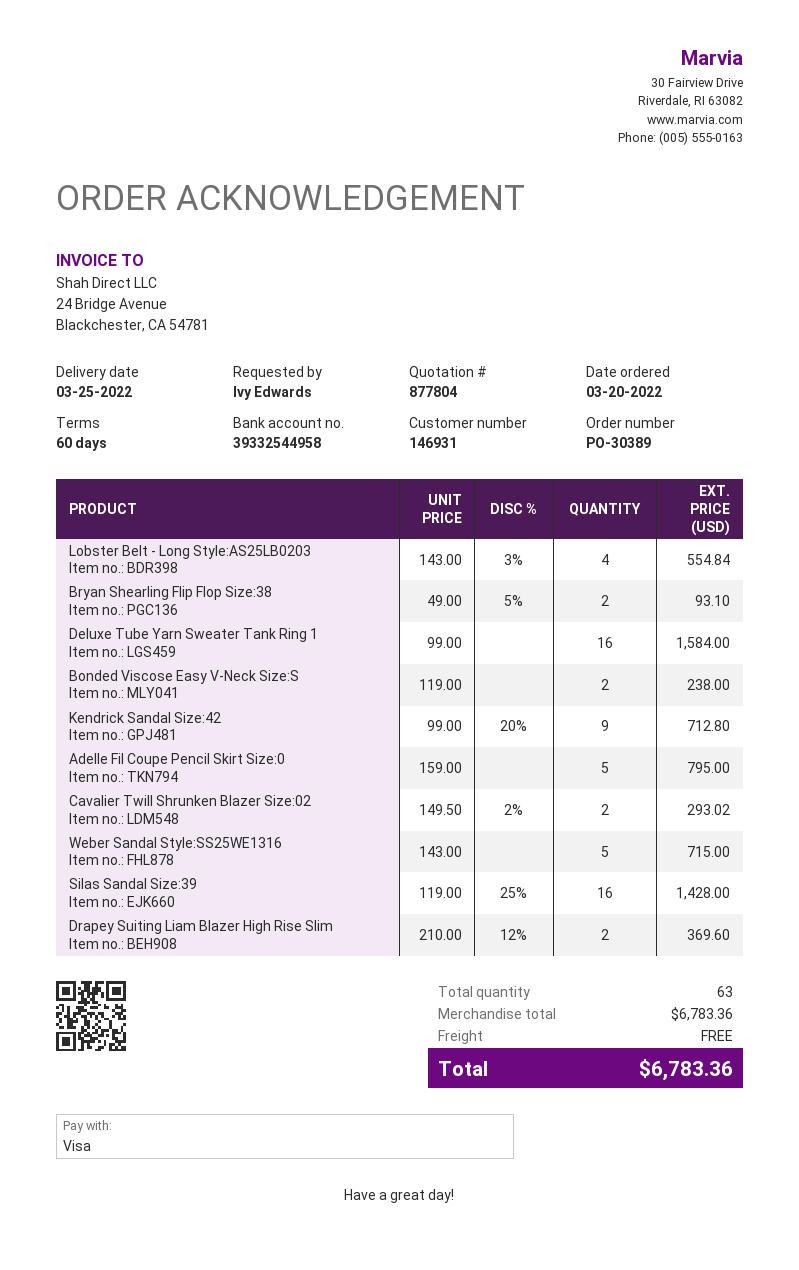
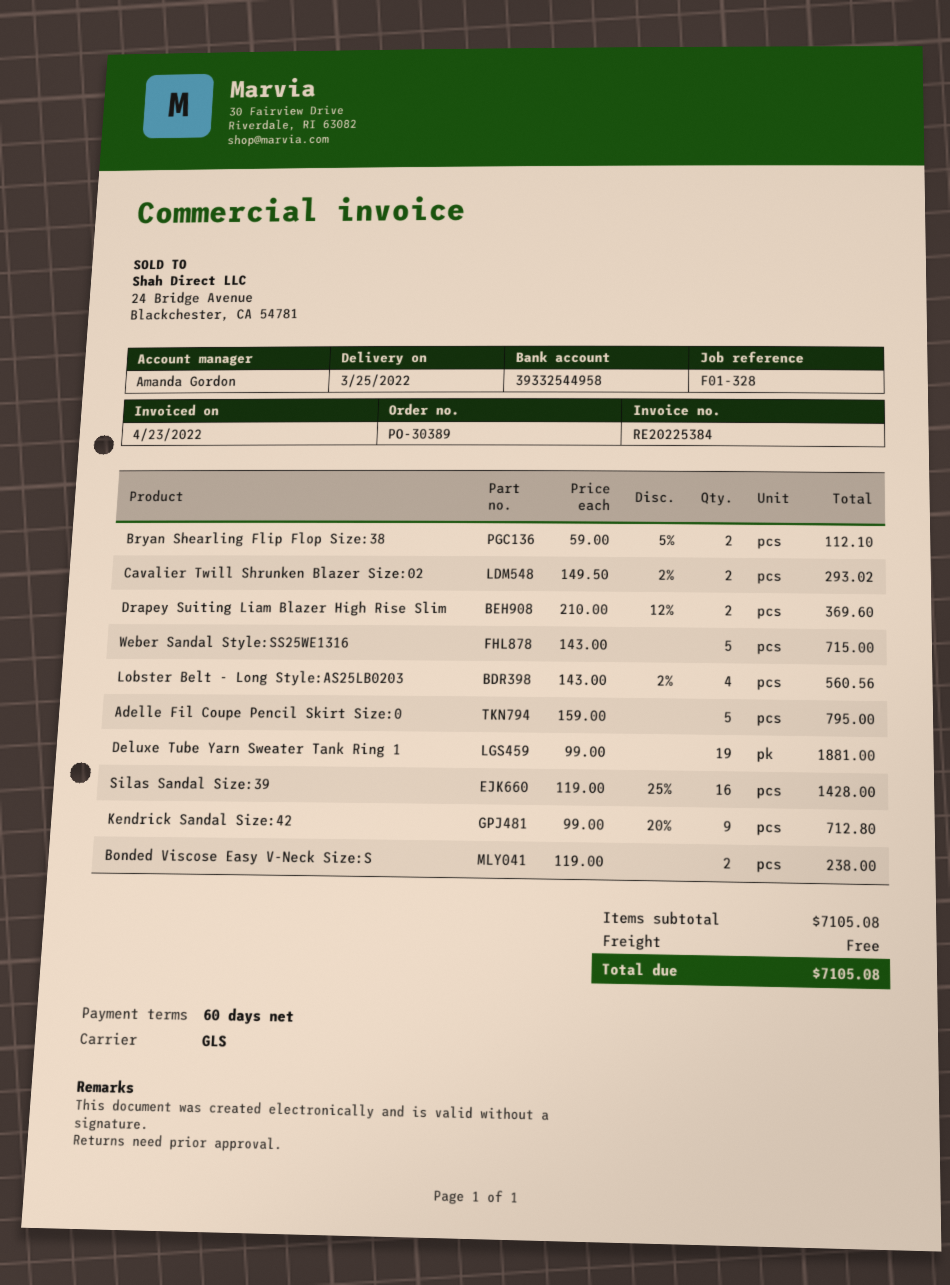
Lobster Belt - Long Style:AS25LB0203: 4 x 143.00 - 3% = 554.84 -> 4 x 143.00 - 2% = 560.56
Bryan Shearling Flip Flop Size:38: 2 x 49.00 - 5% = 93.10 -> 2 x 59.00 - 5% = 112.10
Deluxe Tube Yarn Sweater Tank Ring 1: 16 x 99.00 = 1584.00 -> 19 x 99.00 = 1881.00
subtotal: 6783.36 -> 7105.08
total: 6783.36 -> 7105.08

